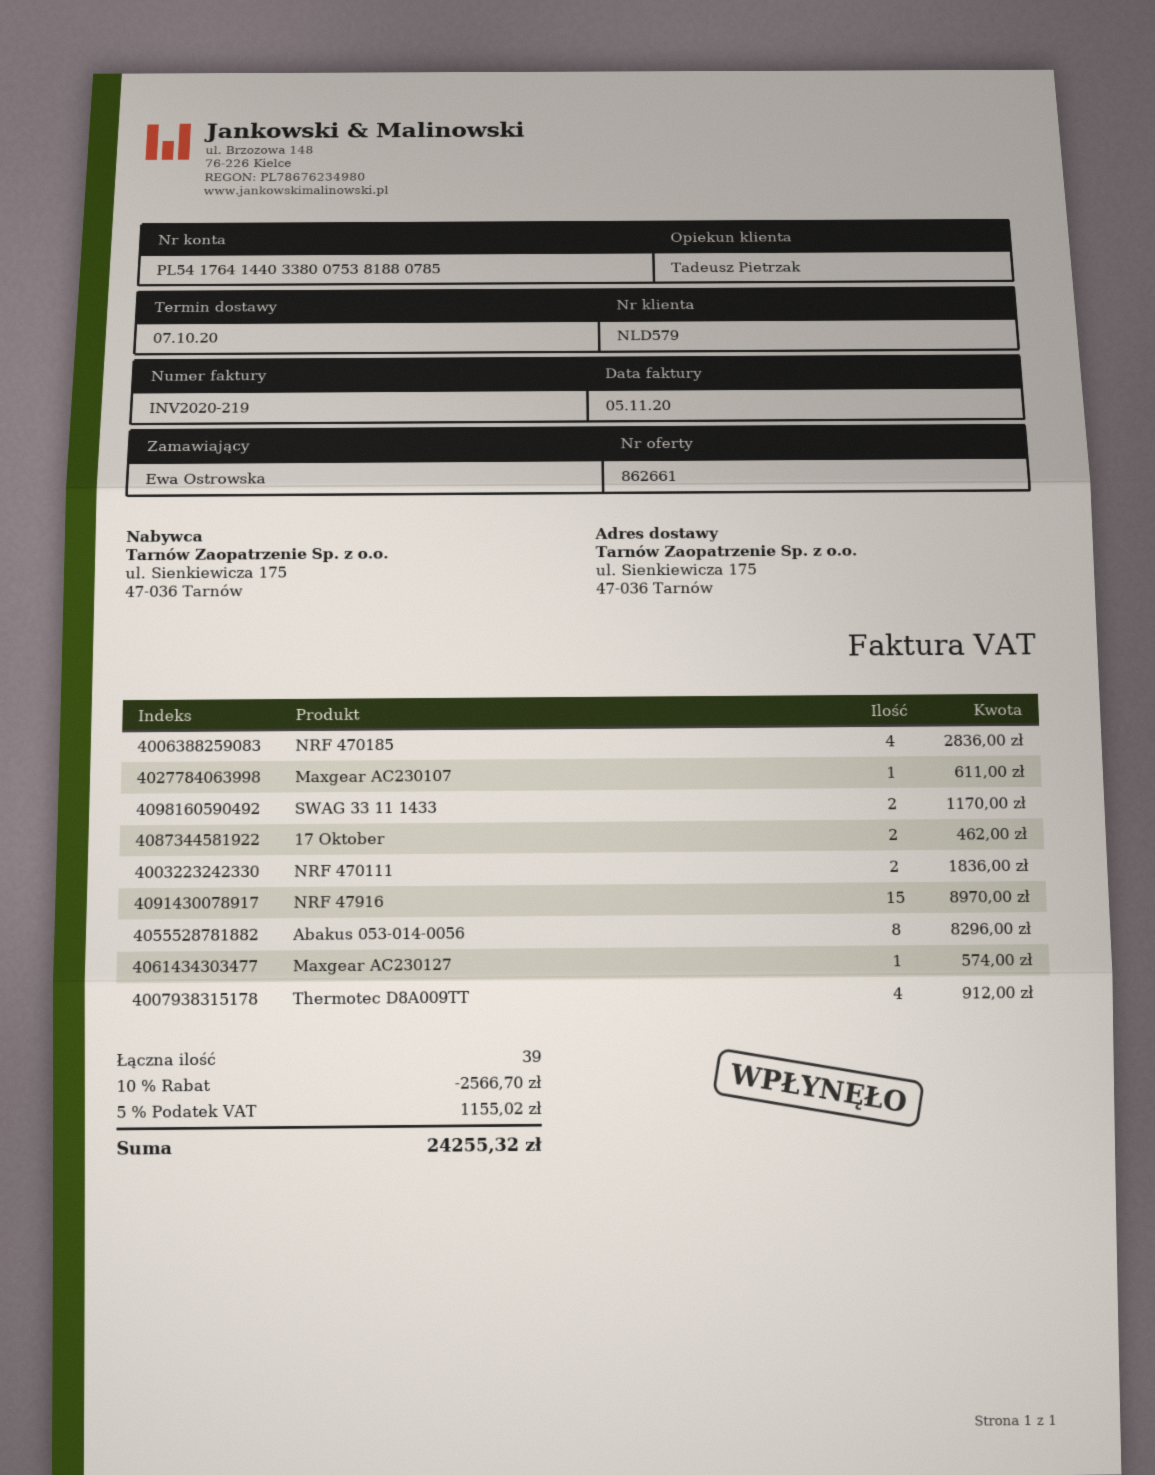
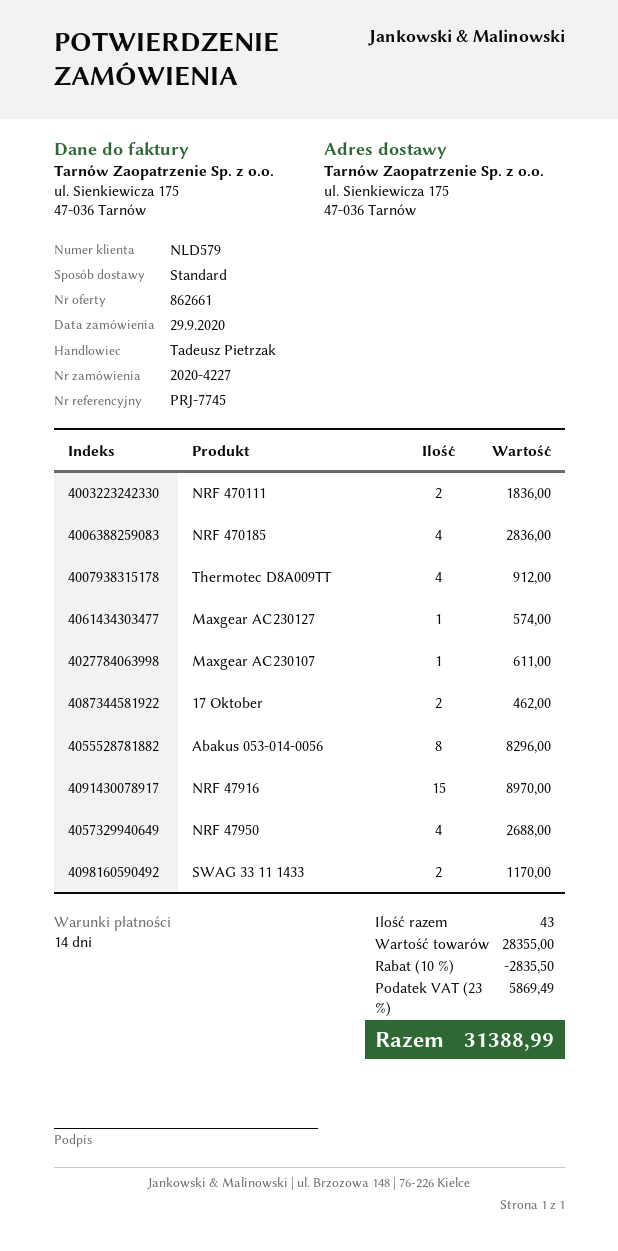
NRF 47950: none -> 4 for 2688.00
total quantity: 39 -> 43
discount: 10% = 2566.70 -> 10% = 2835.50
tax: 5% = 1155.02 -> 23% = 5869.49
total: 24255.32 -> 31388.99

